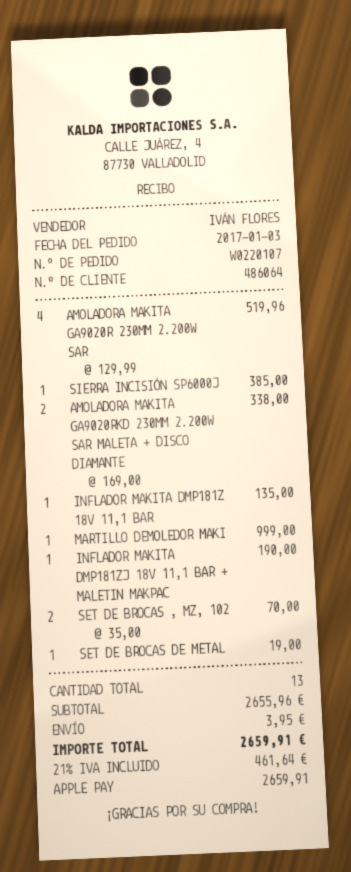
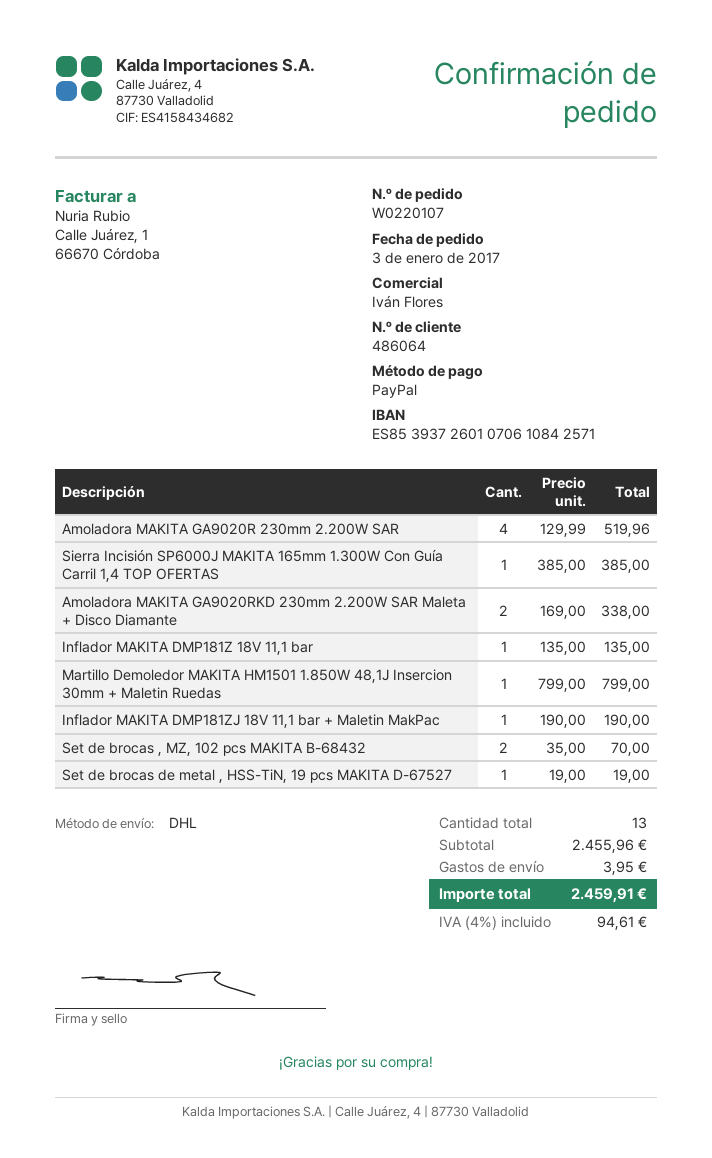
payment method: Apple Pay -> PayPal
MARTILLO DEMOLEDOR MAKI: 1 x 999.00 = 999.00 -> 1 x 799.00 = 799.00
subtotal: 2655.96 -> 2455.96
tax: 21% = 461.64 -> 4% = 94.61
total: 2659.91 -> 2459.91

